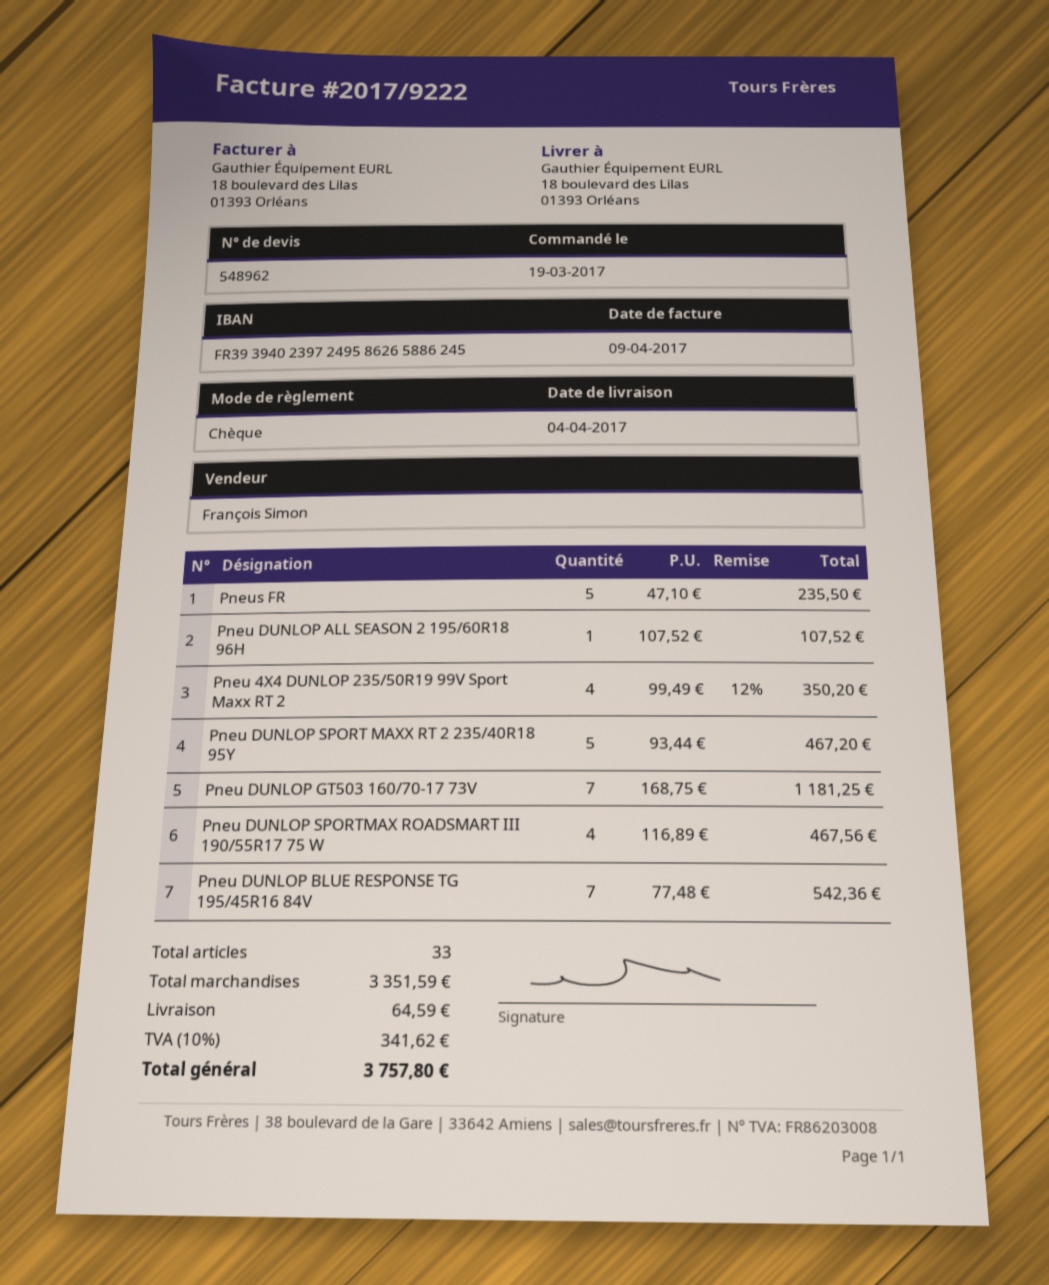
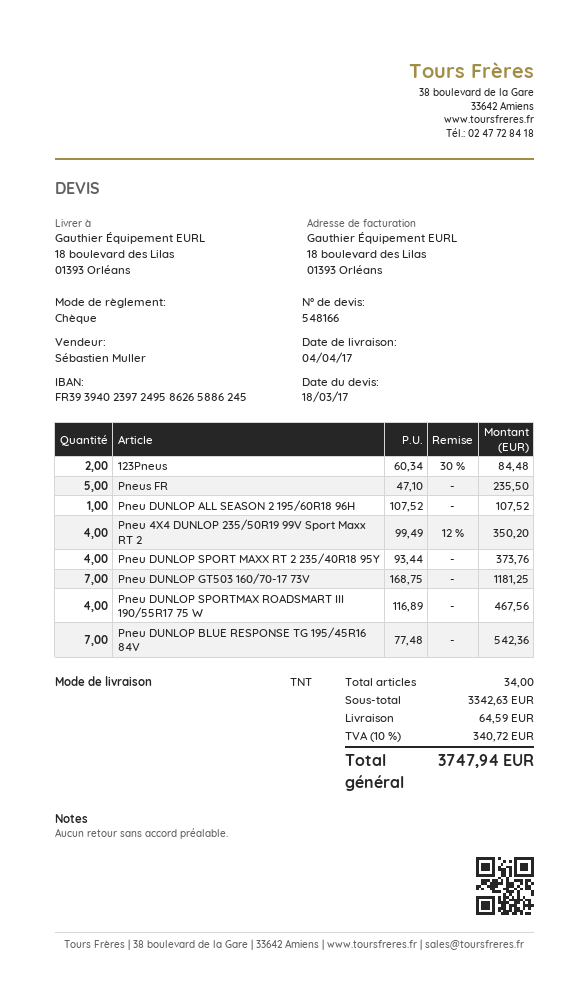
quote number: 548962 -> 548166
sales rep: François Simon -> Sébastien Muller
Pneu DUNLOP SPORT MAXX RT 2 235/40R18 95Y: 5 x 93.44 = 467.20 -> 4 x 93.44 = 373.76
123Pneus: none -> 2 x 60.34 - 30% = 84.48
total quantity: 33 -> 34
subtotal: 3351.59 -> 3342.63
tax: 10% = 341.62 -> 10% = 340.72
total: 3757.80 -> 3747.94

